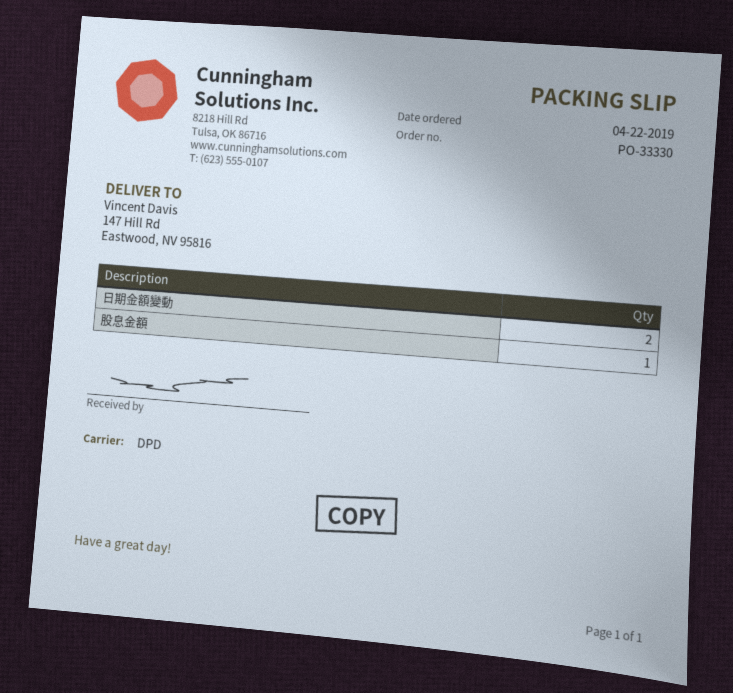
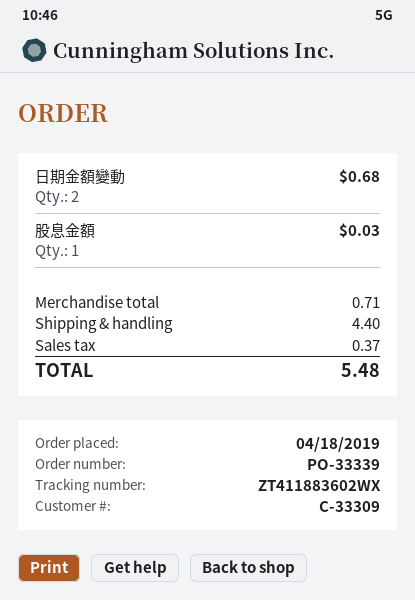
order number: PO-33330 -> PO-33339
order date: 2019-04-22 -> 2019-04-18

